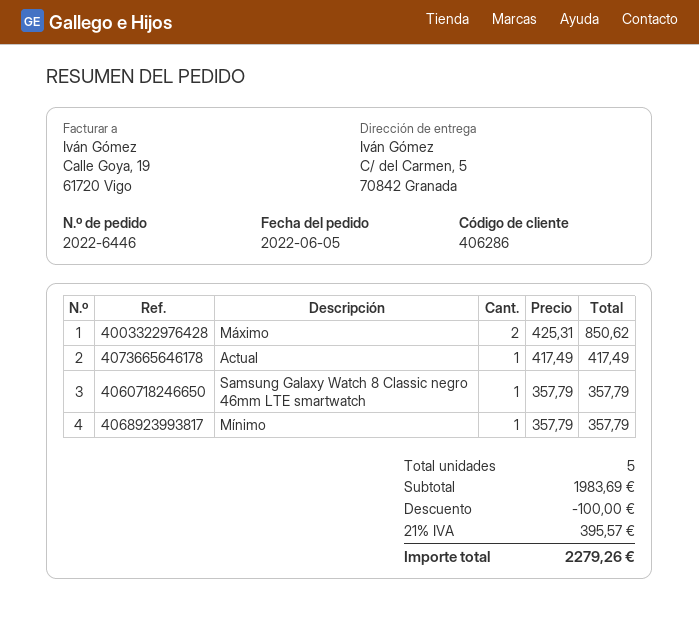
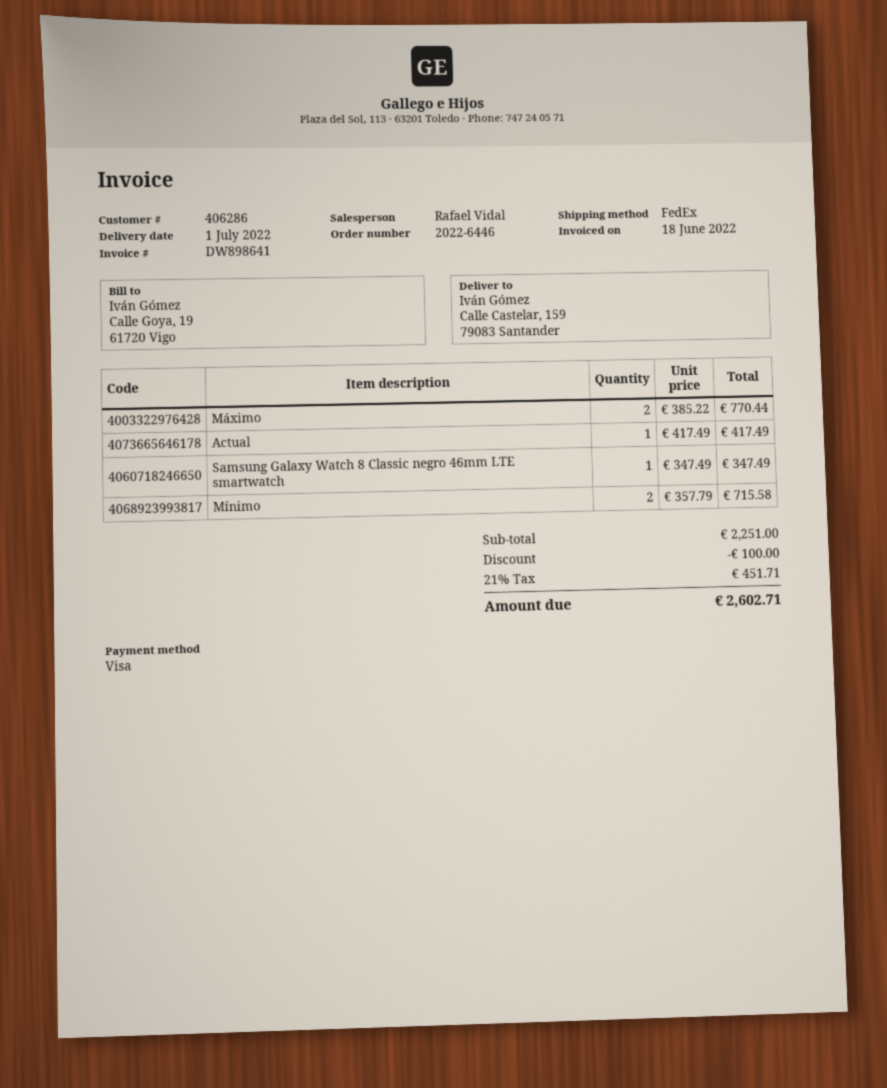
ship to: C/ del Carmen, 5, 70842 Granada -> Calle Castelar, 159, 79083 Santander
Máximo: 2 x 425.31 = 850.62 -> 2 x 385.22 = 770.44
Samsung Galaxy Watch 8 Classic negro 46mm LTE smartwatch: 1 x 357.79 = 357.79 -> 1 x 347.49 = 347.49
Mínimo: 1 x 357.79 = 357.79 -> 2 x 357.79 = 715.58
subtotal: 1983.69 -> 2251.00
tax: 21% = 395.57 -> 21% = 451.71
total: 2279.26 -> 2602.71

